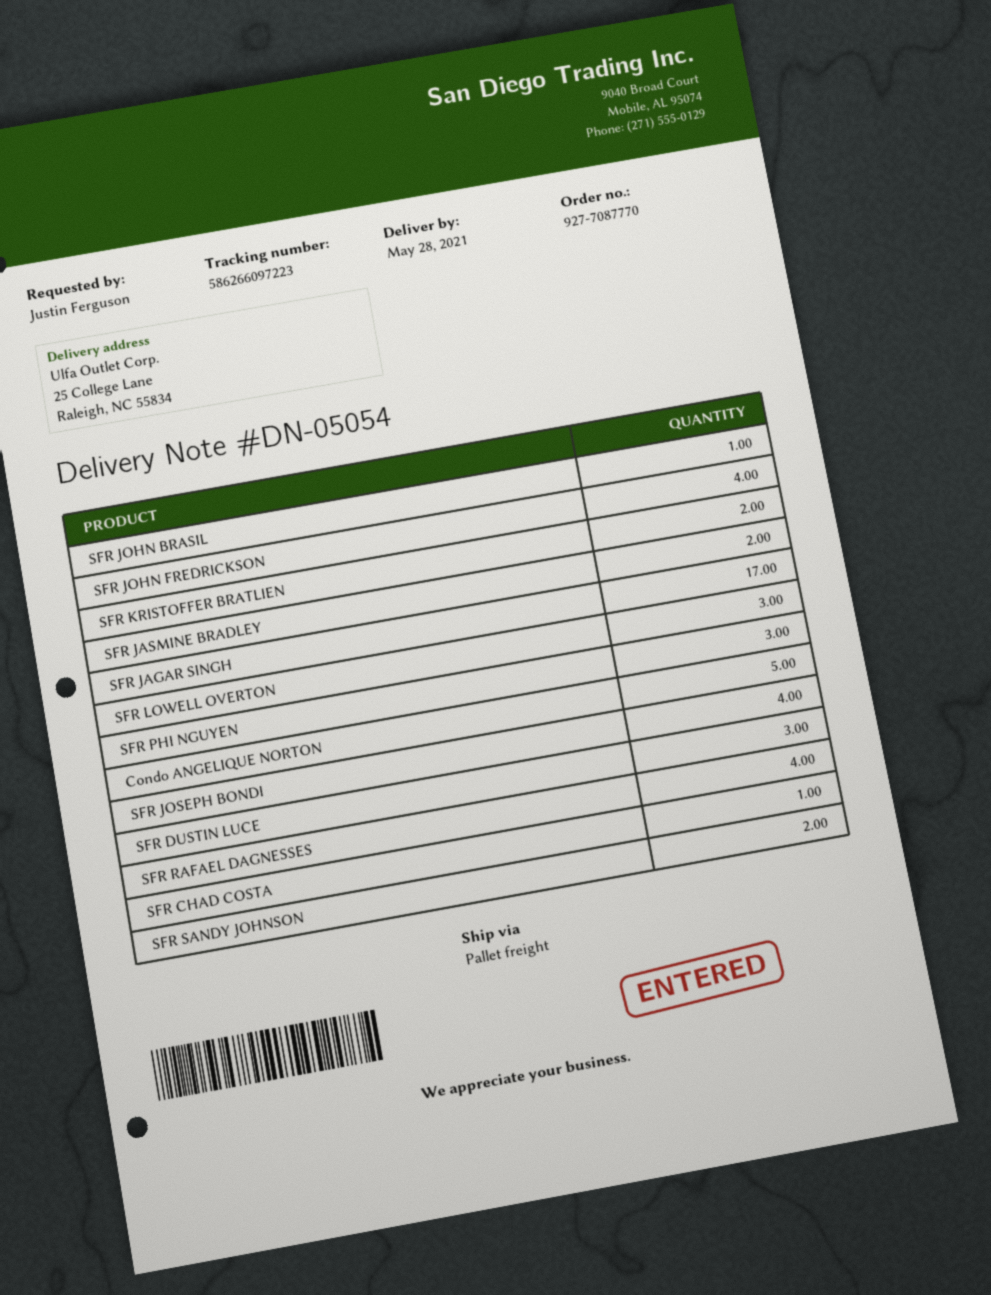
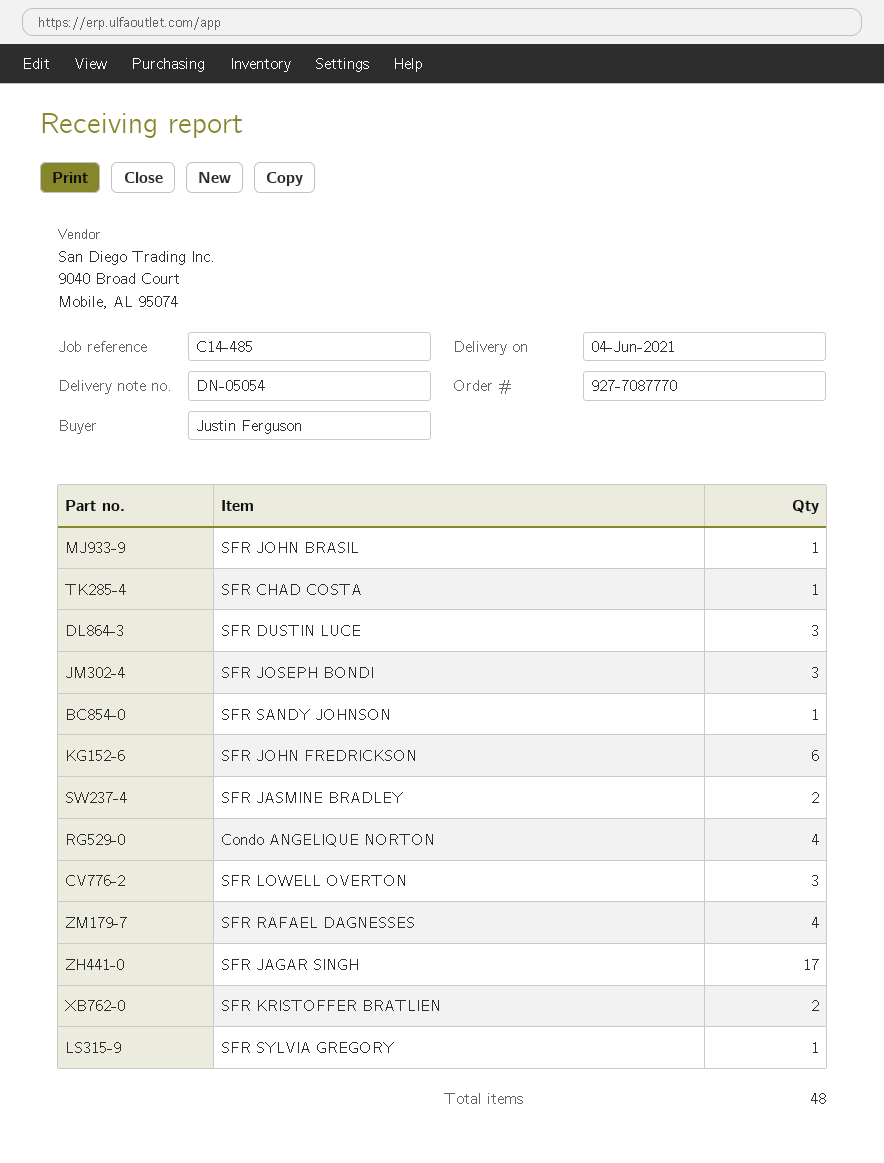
delivery date: 2021-05-28 -> 2021-06-04
SFR JOHN FREDRICKSON: 4 -> 6
SFR PHI NGUYEN: 3 -> none
Condo ANGELIQUE NORTON: 5 -> 4
SFR JOSEPH BONDI: 4 -> 3
SFR SANDY JOHNSON: 2 -> 1
SFR SYLVIA GREGORY: none -> 1

